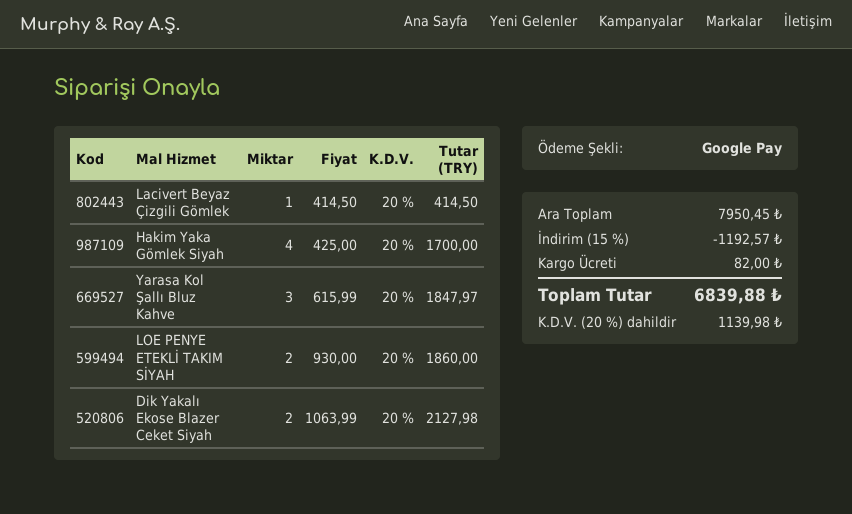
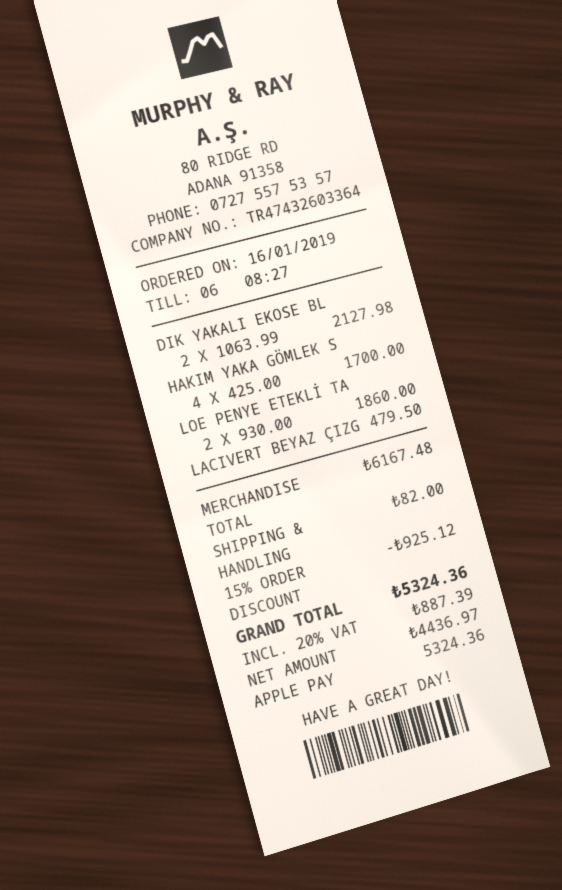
payment method: Google Pay -> Apple Pay
Lacivert Beyaz Çizgili Gömlek: 1 x 414.50 = 414.50 -> 1 x 479.50 = 479.50
Yarasa Kol Şallı Bluz Kahve: 3 x 615.99 = 1847.97 -> none
subtotal: 7950.45 -> 6167.48
discount: 15% = 1192.57 -> 15% = 925.12
tax: 20% = 1139.98 -> 20% = 887.39
total: 6839.88 -> 5324.36

